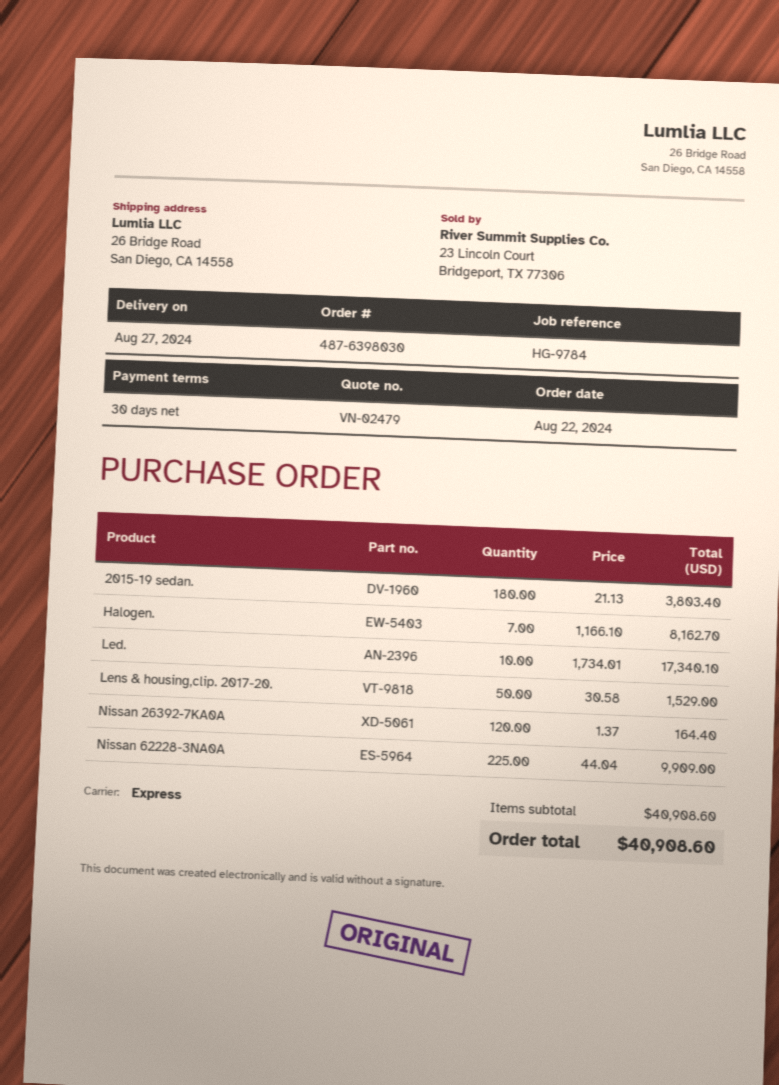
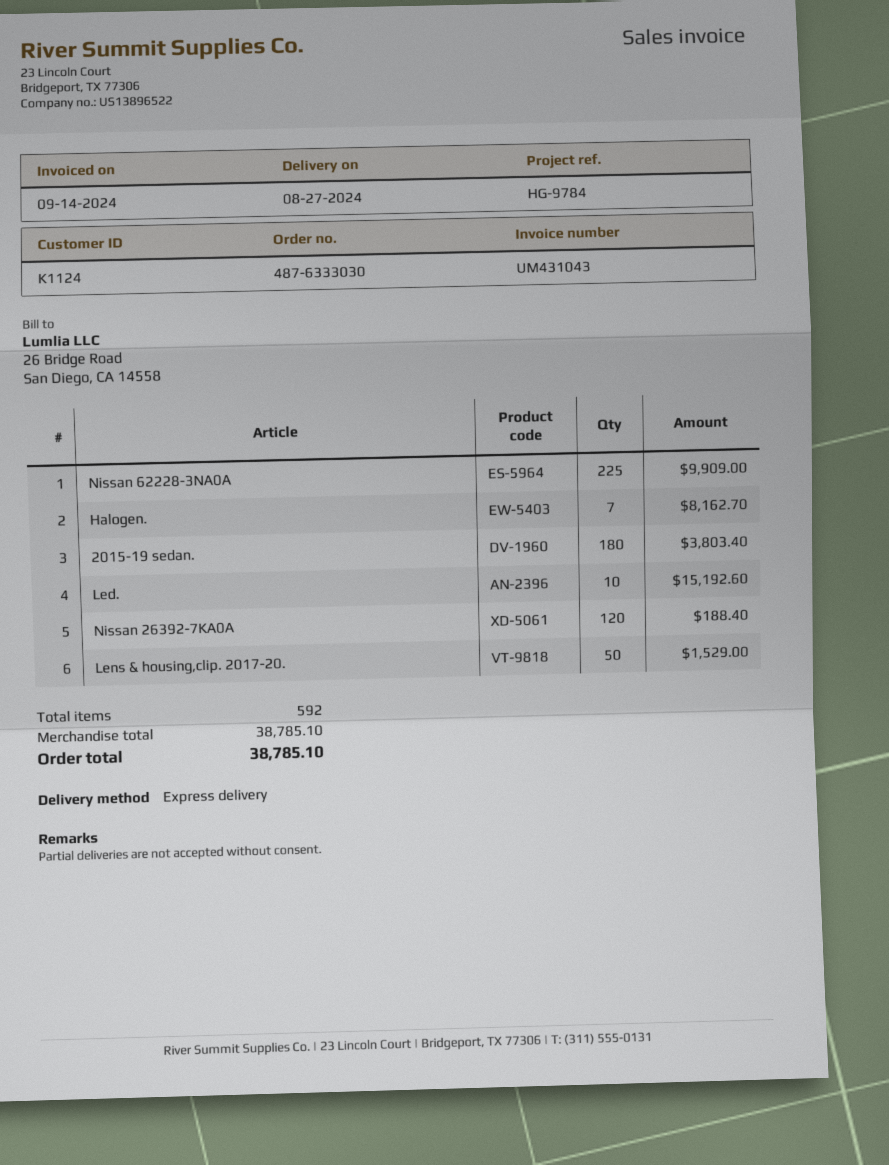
order number: 487-6398030 -> 487-6333030
Led.: 10 for 17340.10 -> 10 for 15192.60
Nissan 26392-7KA0A: 120 for 164.40 -> 120 for 188.40
subtotal: 40908.60 -> 38785.10
total: 40908.60 -> 38785.10

